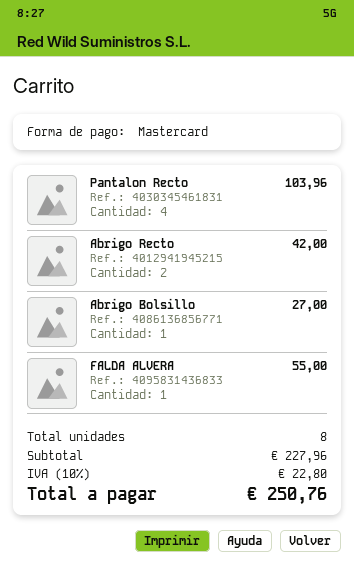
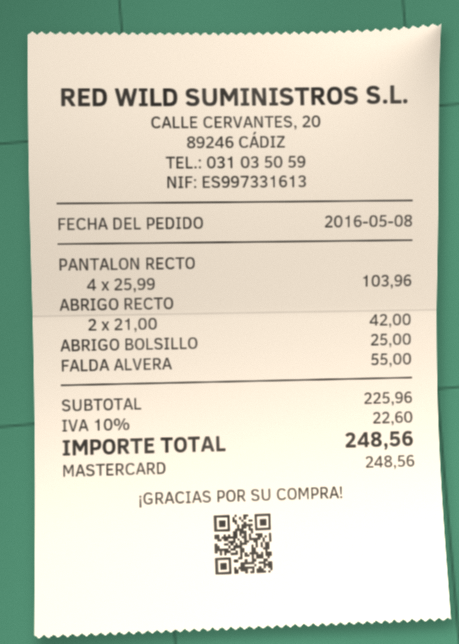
Abrigo Bolsillo: 1 for 27.00 -> 1 for 25.00
subtotal: 227.96 -> 225.96
tax: 10% = 22.80 -> 10% = 22.60
total: 250.76 -> 248.56

